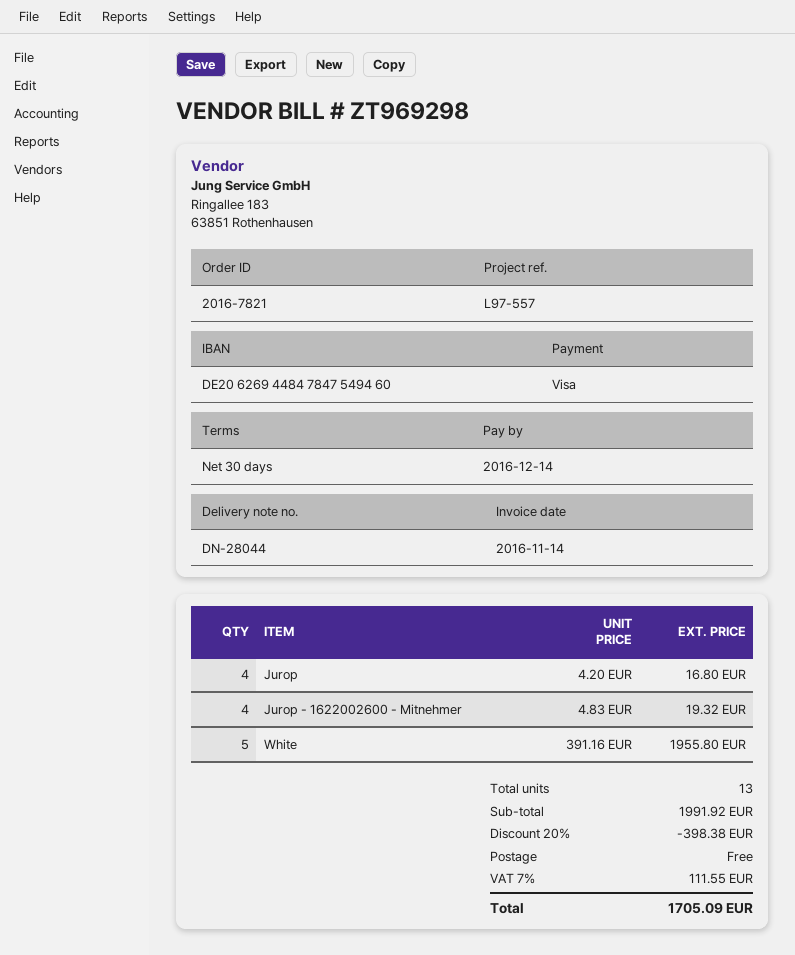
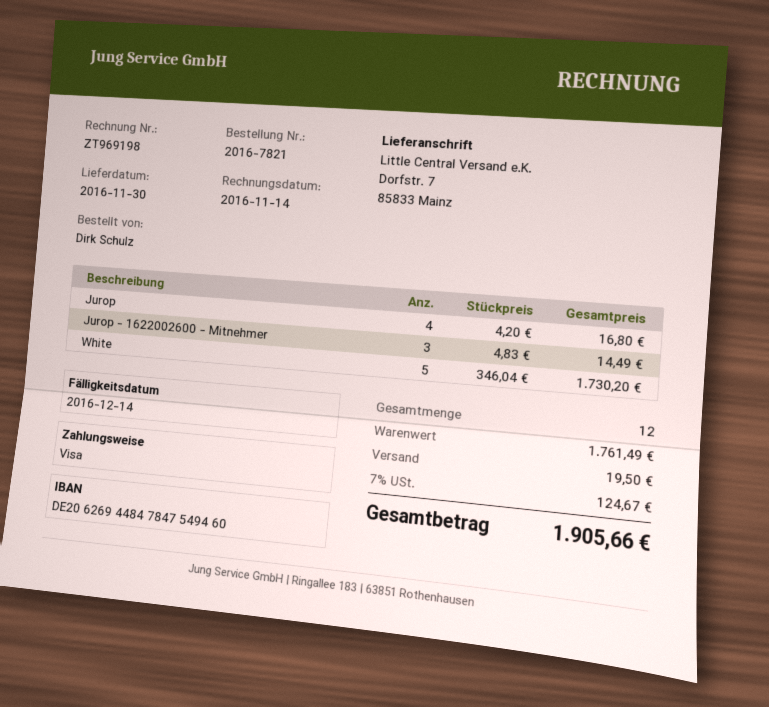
invoice number: ZT969298 -> ZT969198
Jurop - 1622002600 - Mitnehmer: 4 x 4.83 = 19.32 -> 3 x 4.83 = 14.49
White: 5 x 391.16 = 1955.80 -> 5 x 346.04 = 1730.20
total quantity: 13 -> 12
subtotal: 1991.92 -> 1761.49
discount: 20% = 398.38 -> none
shipping: 0.00 -> 19.50
tax: 7% = 111.55 -> 7% = 124.67
total: 1705.09 -> 1905.66

